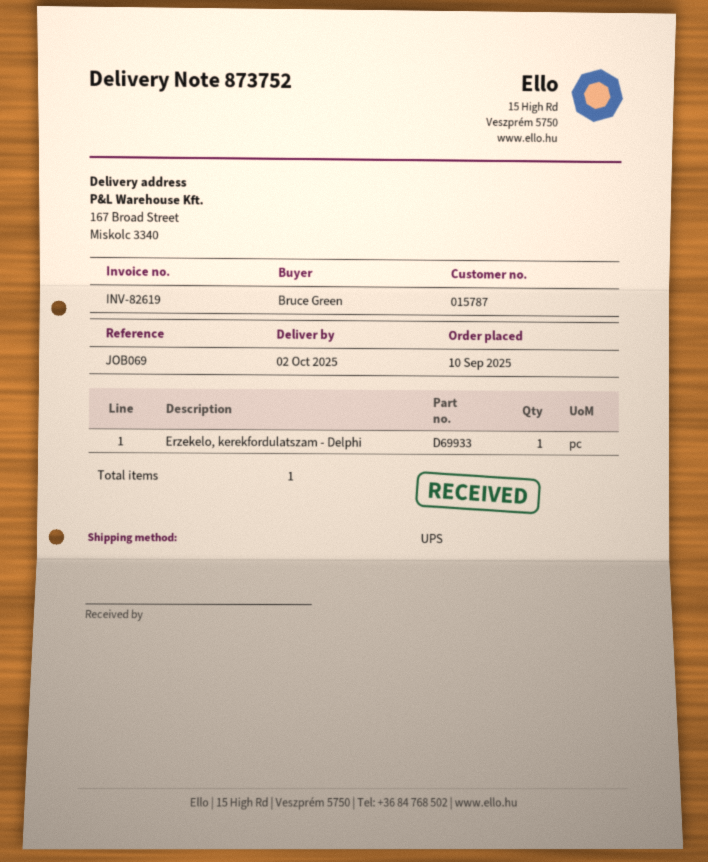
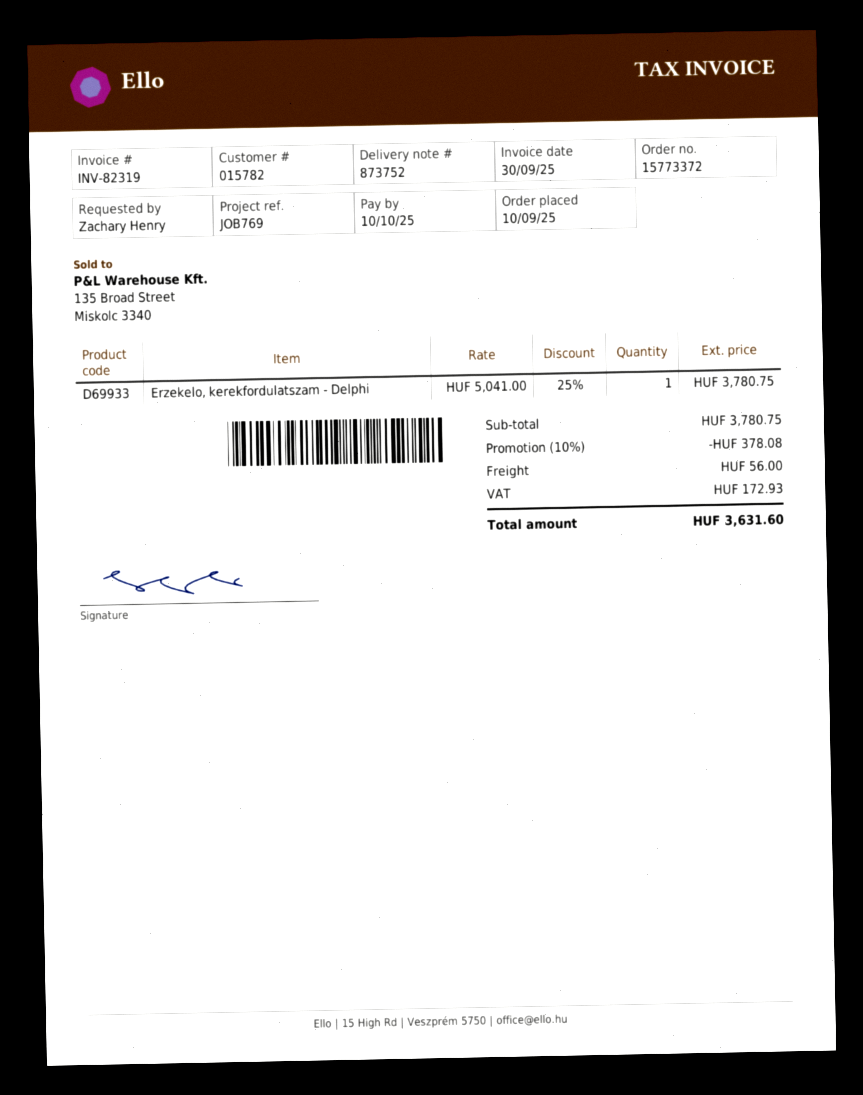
invoice number: INV-82619 -> INV-82319
customer number: 015787 -> 015782
reference: JOB069 -> JOB769
ordered by: Bruce Green -> Zachary Henry

